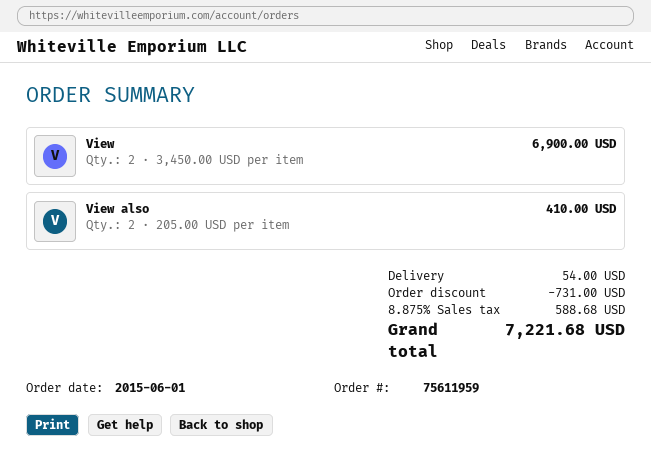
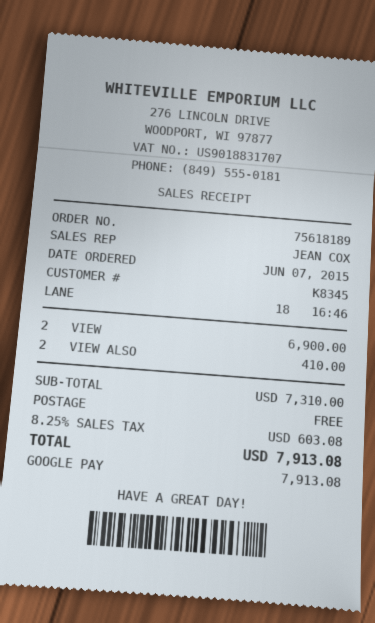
order number: 75611959 -> 75618189
order date: 2015-06-01 -> 2015-06-07
discount: 731.00 -> none
shipping: 54.00 -> 0.00
tax: 8.875% = 588.68 -> 8.25% = 603.08
total: 7221.68 -> 7913.08

